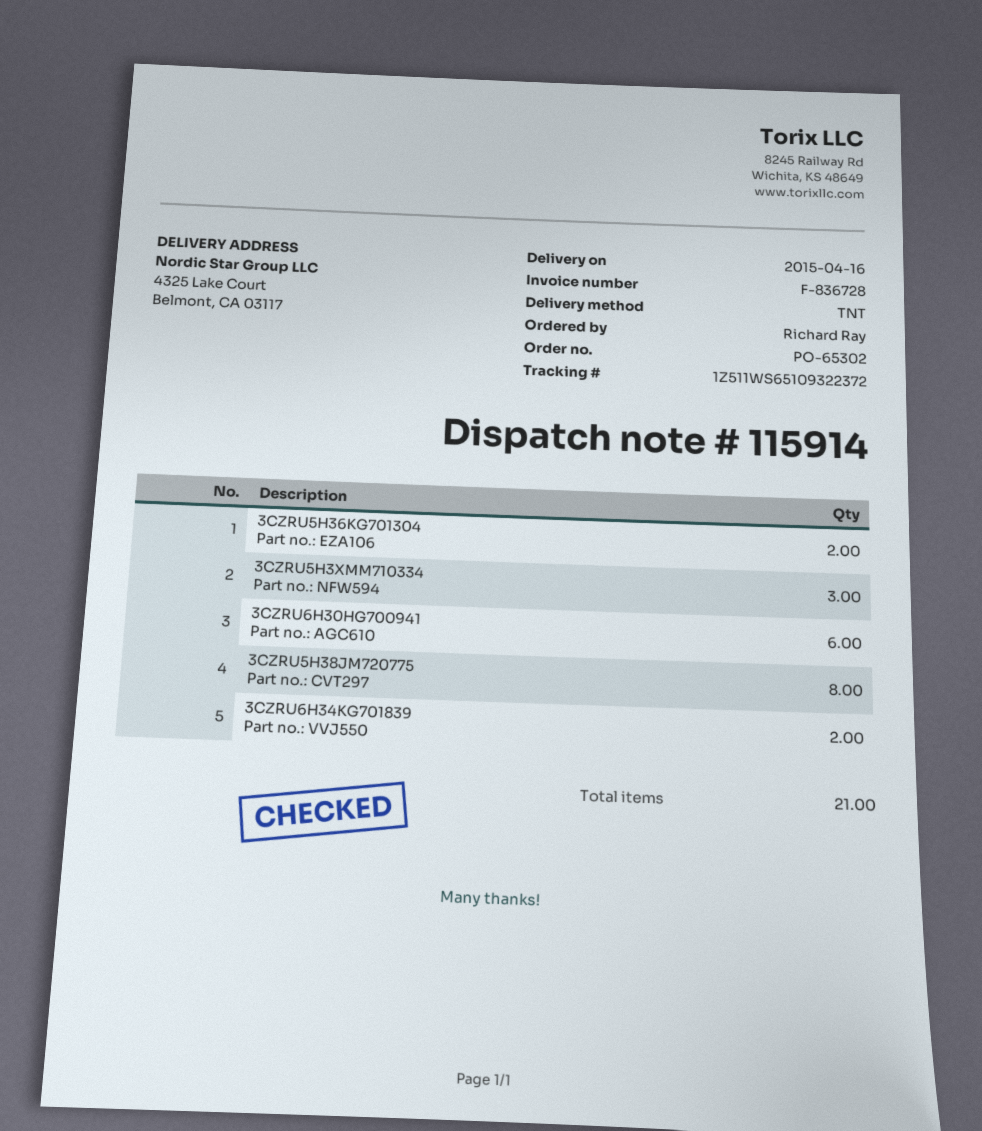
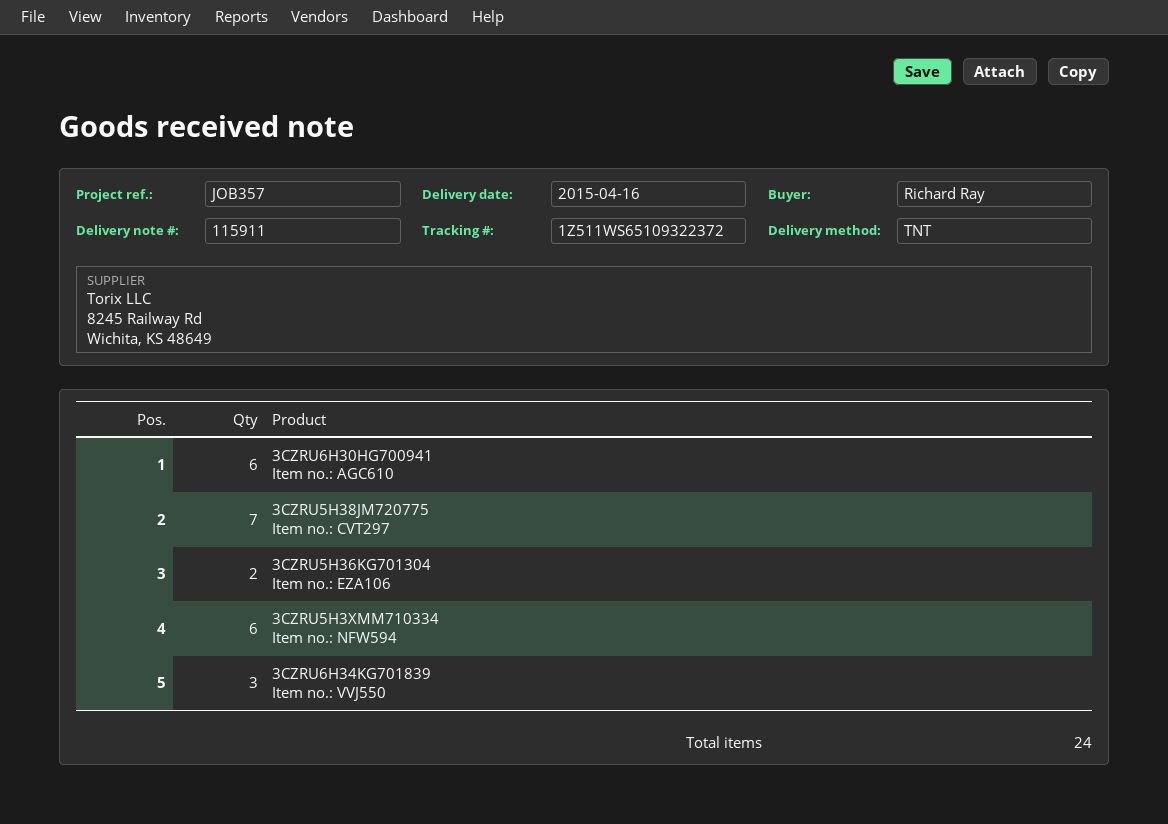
delivery note number: 115914 -> 115911
3CZRU5H3XMM710334: 3 -> 6
3CZRU5H38JM720775: 8 -> 7
3CZRU6H34KG701839: 2 -> 3
total quantity: 21 -> 24

